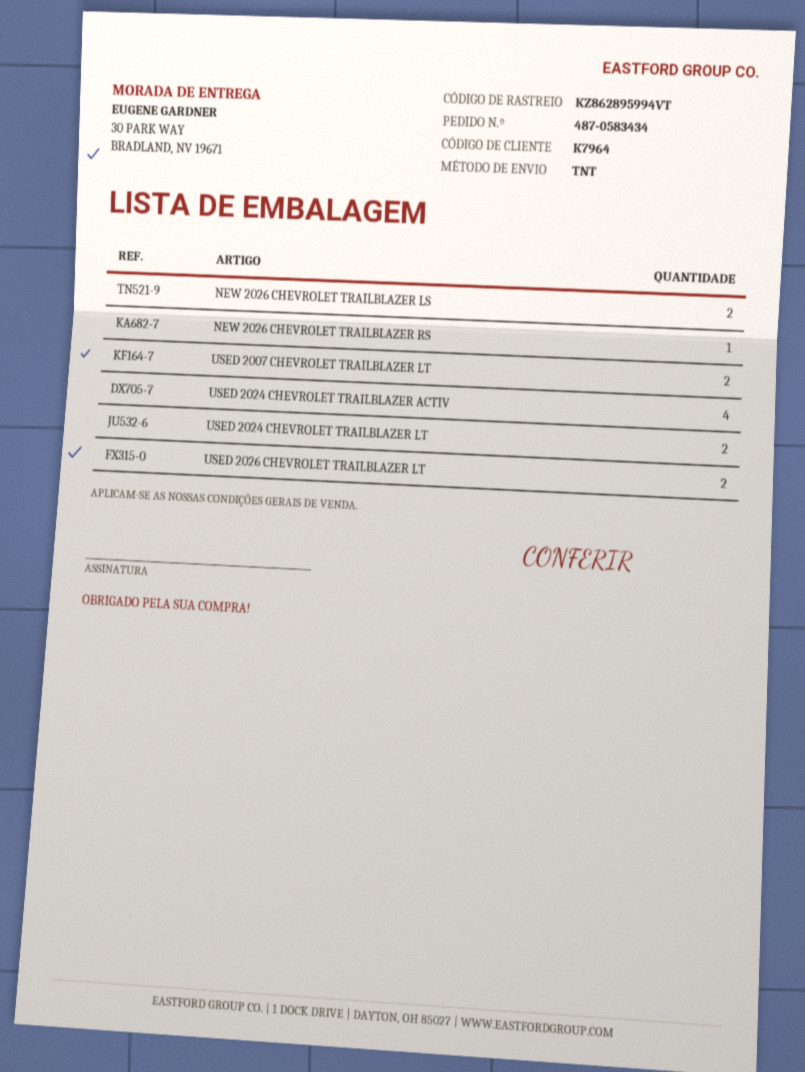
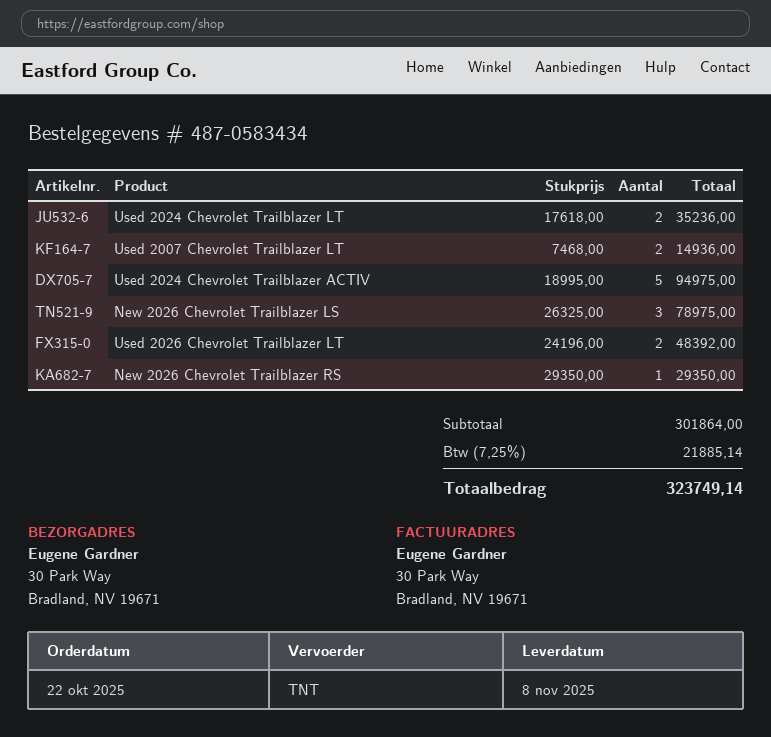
NEW 2026 CHEVROLET TRAILBLAZER LS: 2 -> 3
USED 2024 CHEVROLET TRAILBLAZER ACTIV: 4 -> 5

